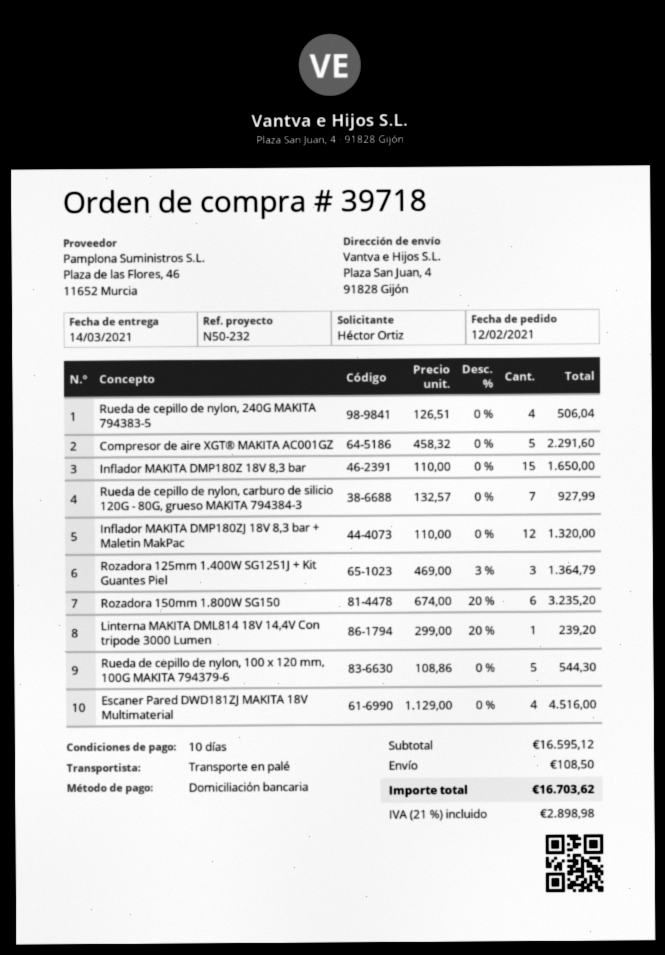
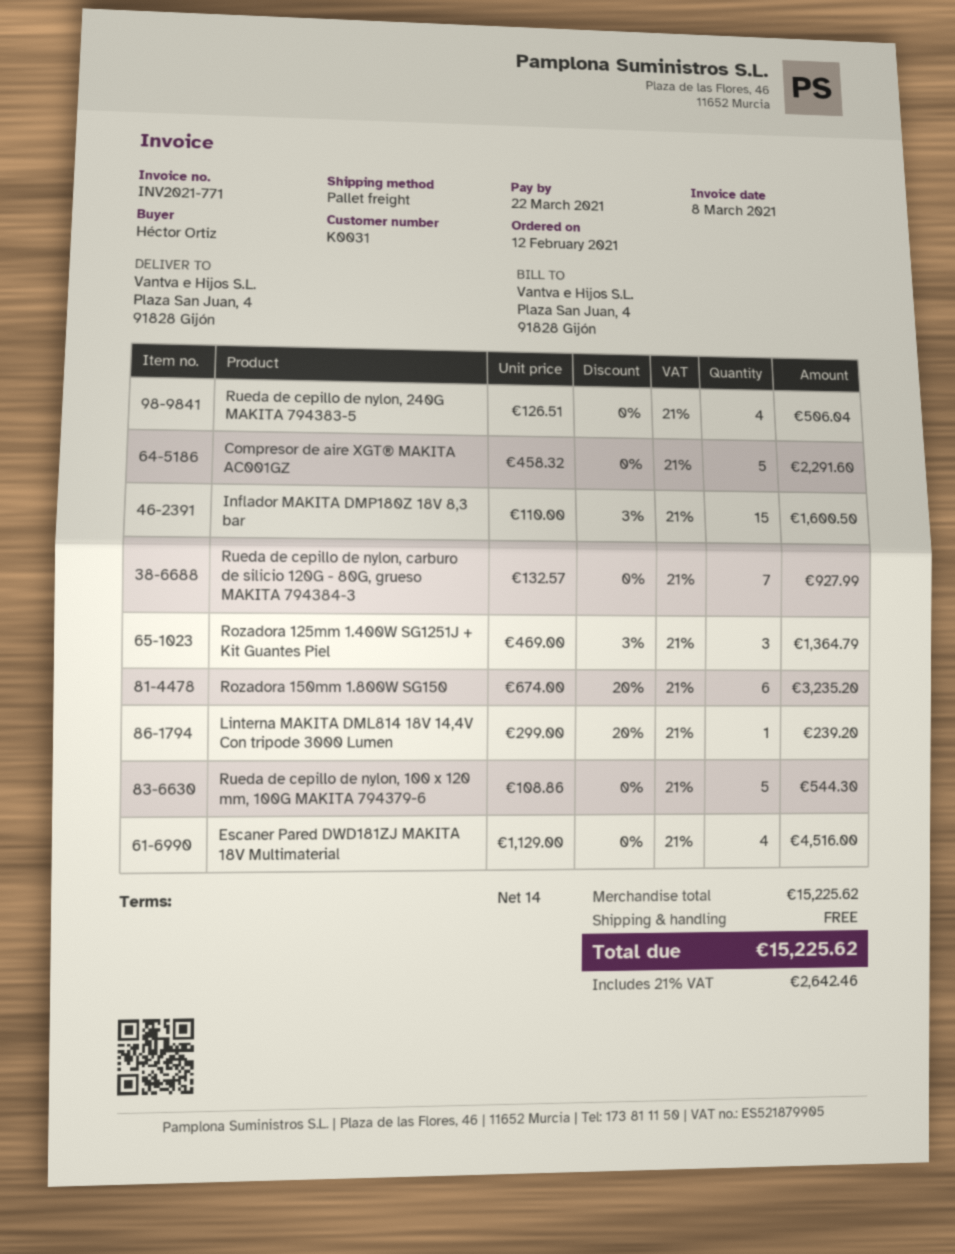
payment terms: 10 days -> 14 days
Inflador MAKITA DMP180Z 18V 8,3 bar: 15 x 110.00 = 1650.00 -> 15 x 110.00 - 3% = 1600.50
Inflador MAKITA DMP180ZJ 18V 8,3 bar + Maletin MakPac: 12 x 110.00 = 1320.00 -> none
subtotal: 16595.12 -> 15225.62
shipping: 108.50 -> 0.00
tax: 21% = 2898.98 -> 21% = 2642.46
total: 16703.62 -> 15225.62

